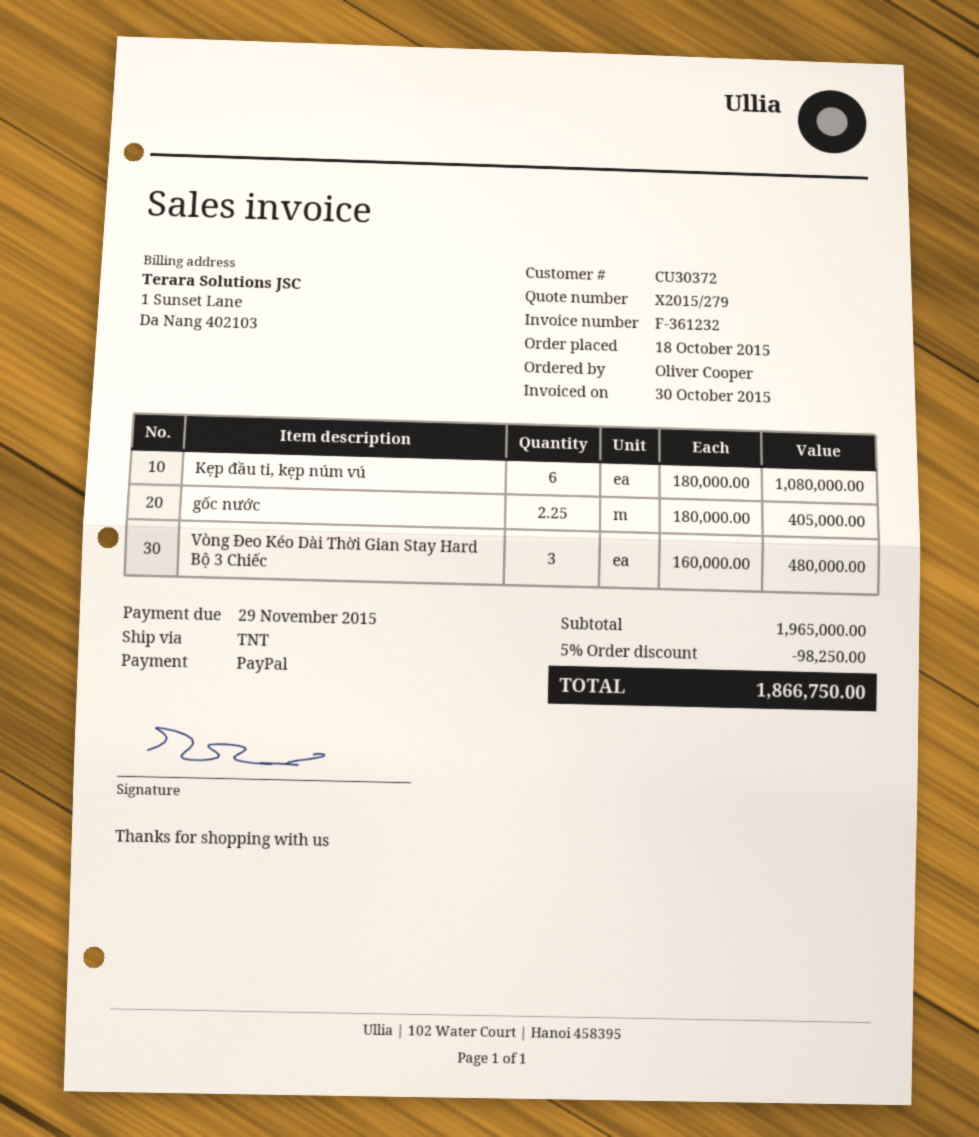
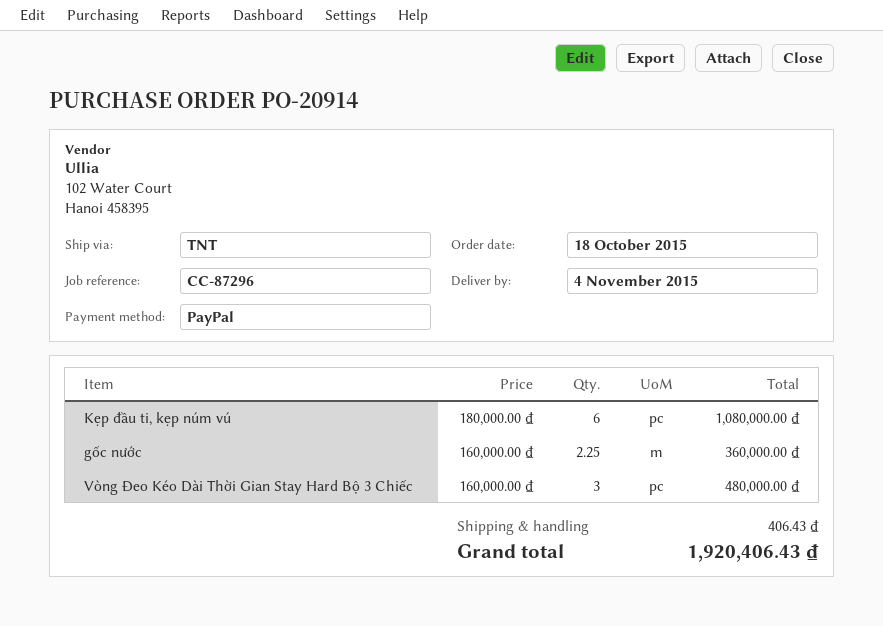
gốc nước: 2.25 x 180000.00 = 405000.00 -> 2.25 x 160000.00 = 360000.00
discount: 5% = 98250.00 -> none
shipping: none -> 406.43
total: 1866750.00 -> 1920406.43

